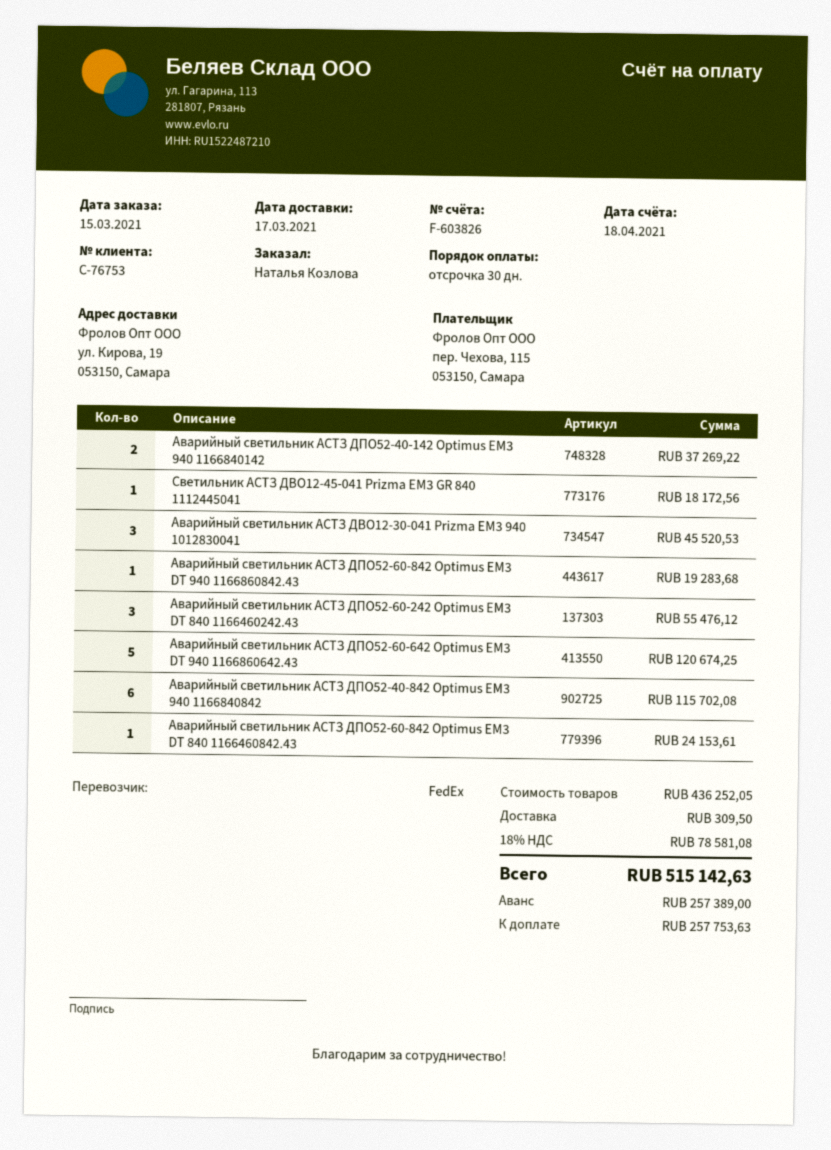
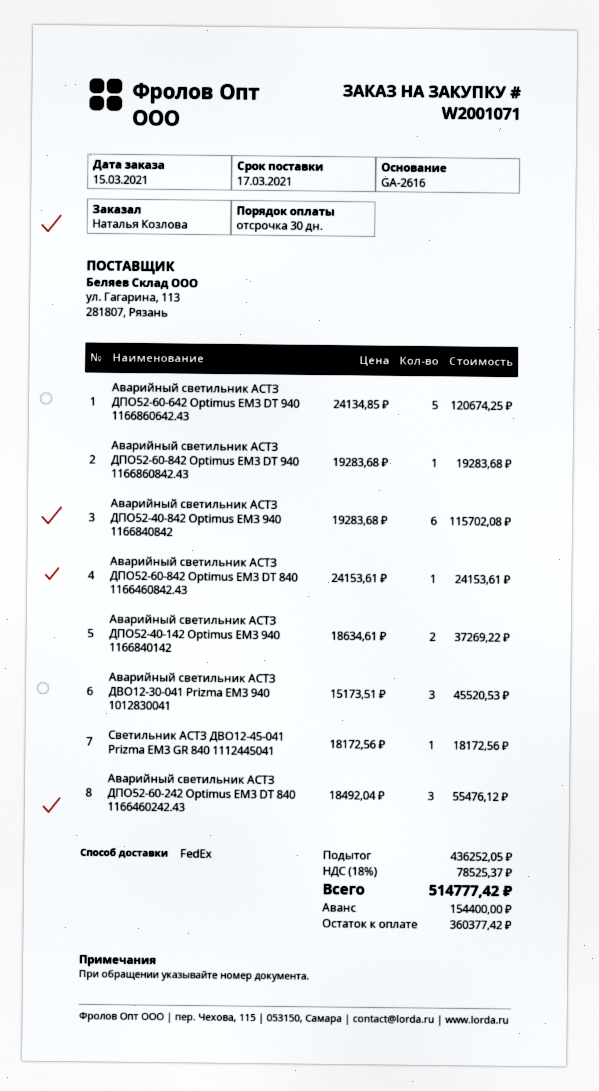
shipping: 309.50 -> none
tax: 18% = 78581.08 -> 18% = 78525.37
total: 515142.63 -> 514777.42
deposit: 257389.00 -> 154400.00
balance: 257753.63 -> 360377.42

